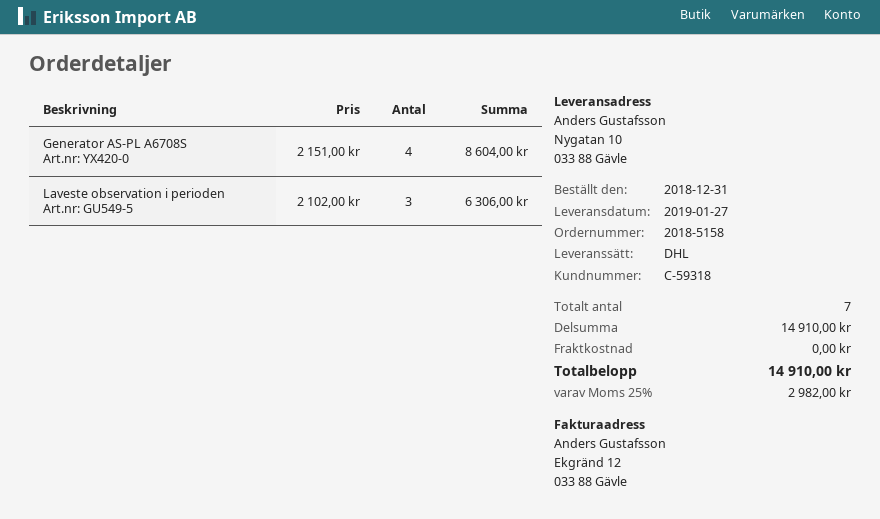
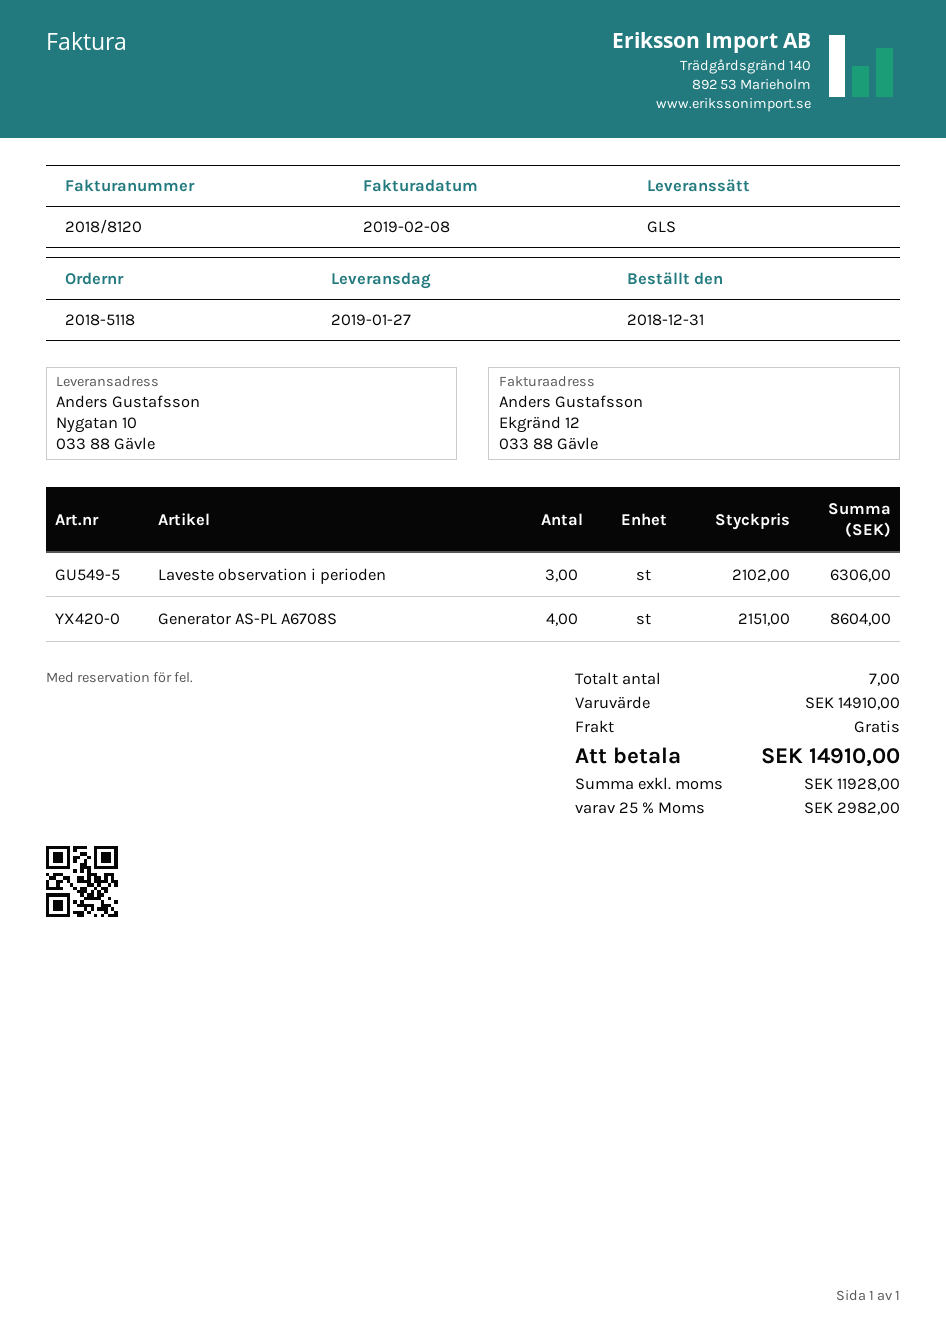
order number: 2018-5158 -> 2018-5118
shipping method: DHL -> GLS

